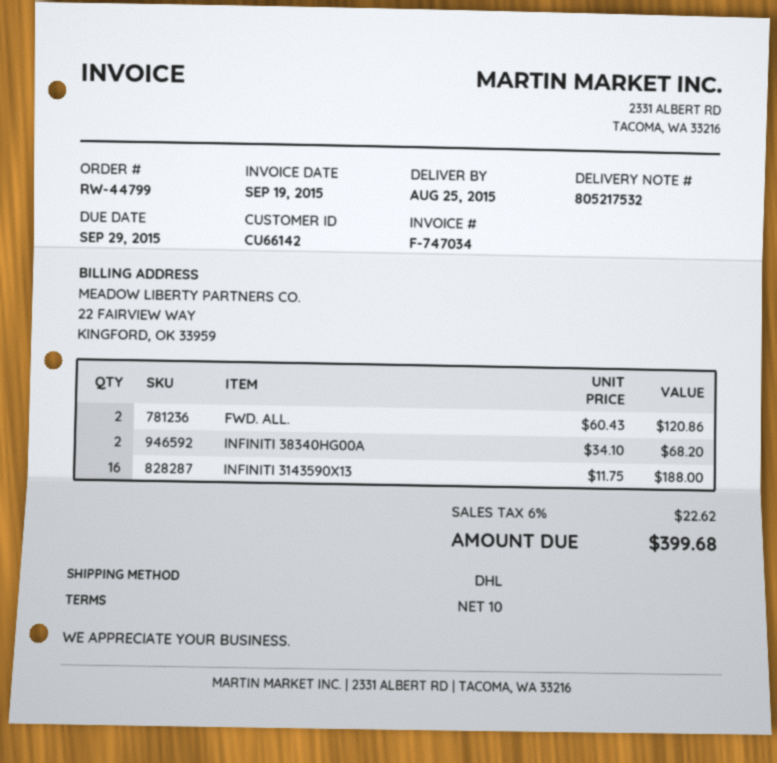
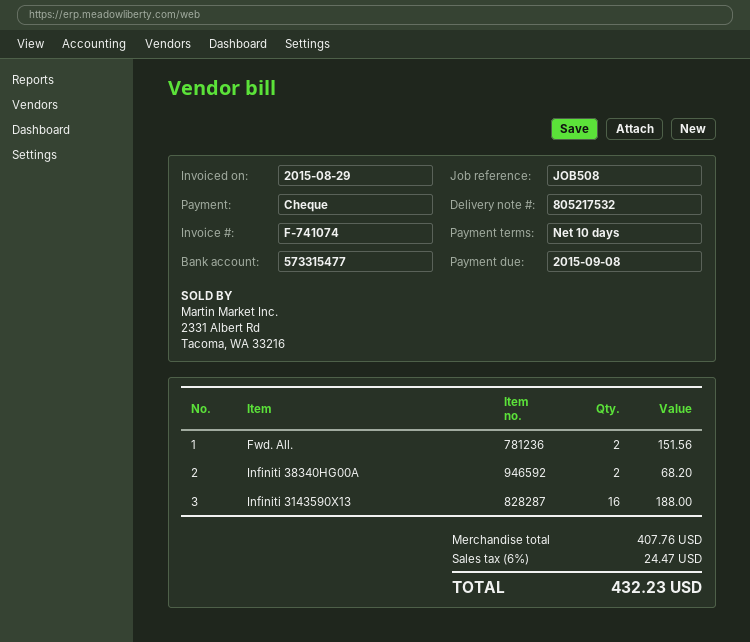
invoice number: F-747034 -> F-741074
invoice date: 2015-09-19 -> 2015-08-29
due date: 2015-09-29 -> 2015-09-08
FWD. ALL.: 2 for 120.86 -> 2 for 151.56
tax: 6% = 22.62 -> 6% = 24.47
total: 399.68 -> 432.23

